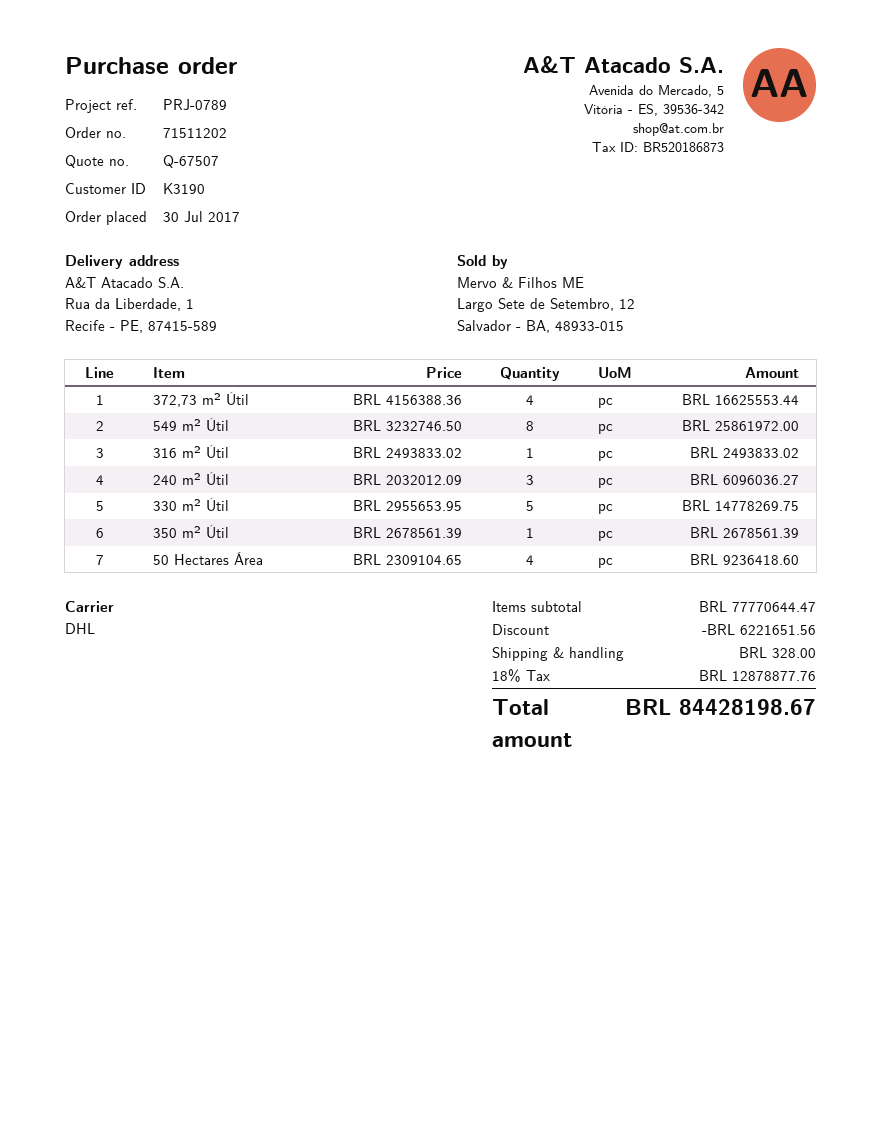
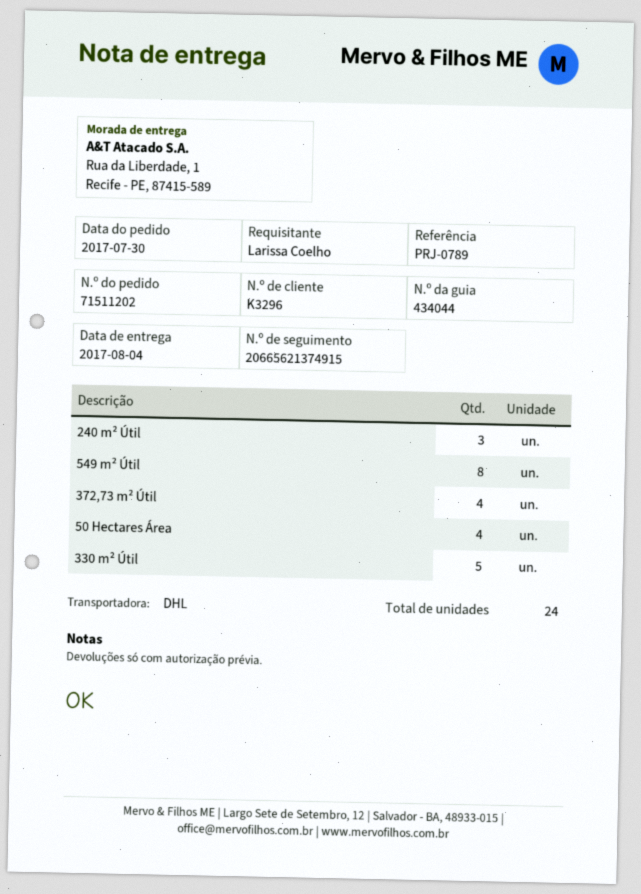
customer number: K3190 -> K3296
316 m² Útil: 1 -> none
350 m² Útil: 1 -> none

